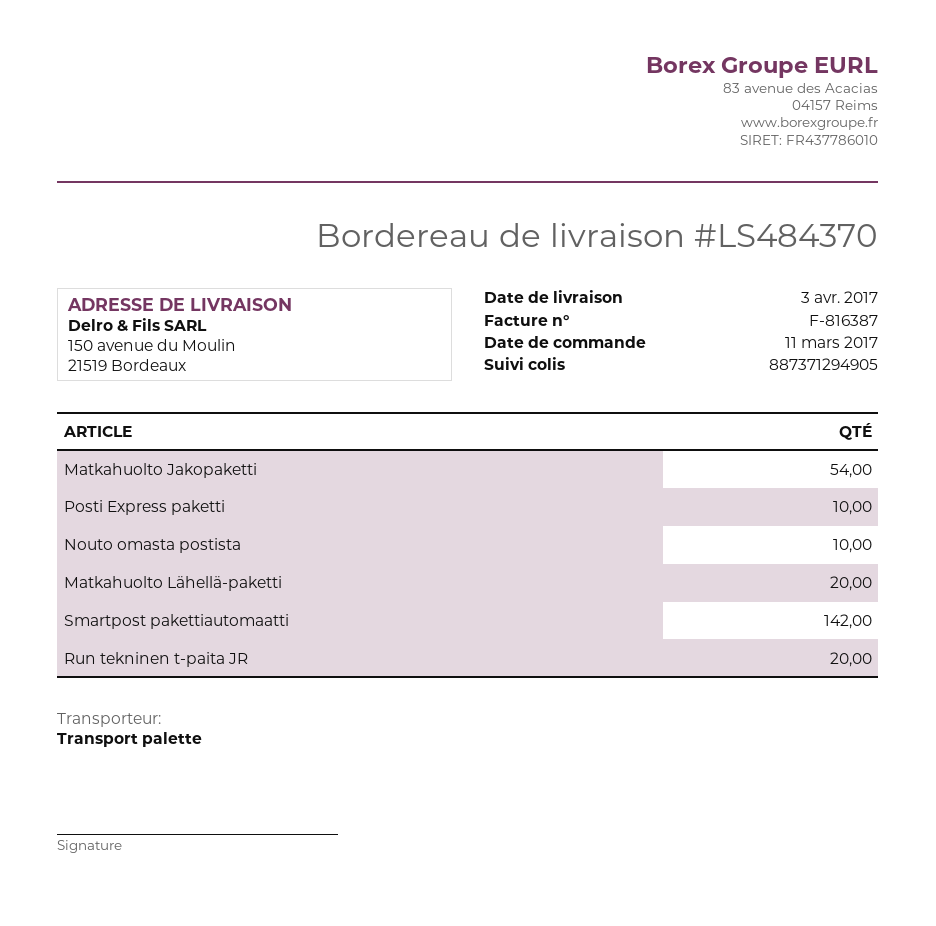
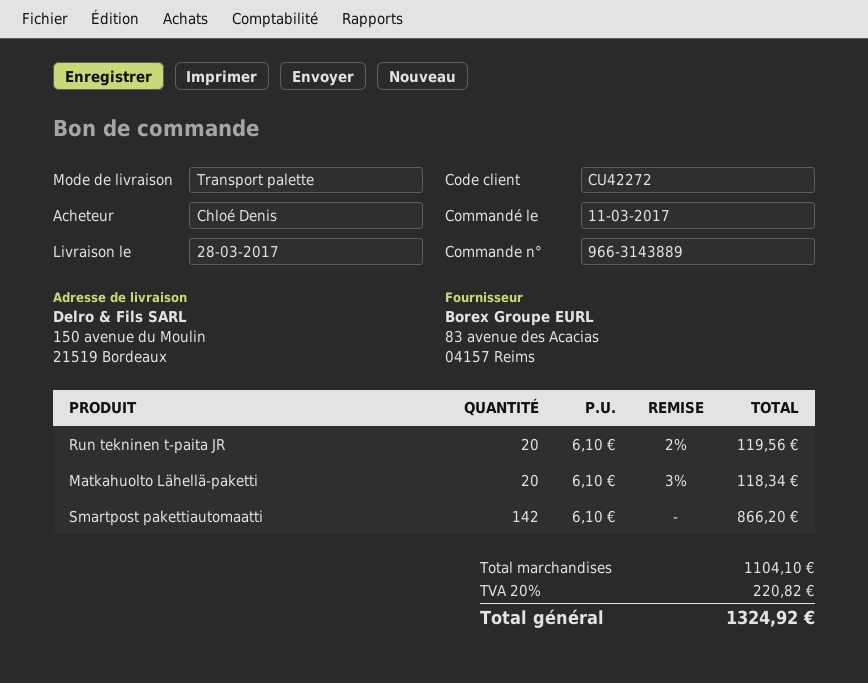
delivery date: 2017-04-03 -> 2017-03-28
Matkahuolto Jakopaketti: 54 -> none
Posti Express paketti: 10 -> none
Nouto omasta postista: 10 -> none

